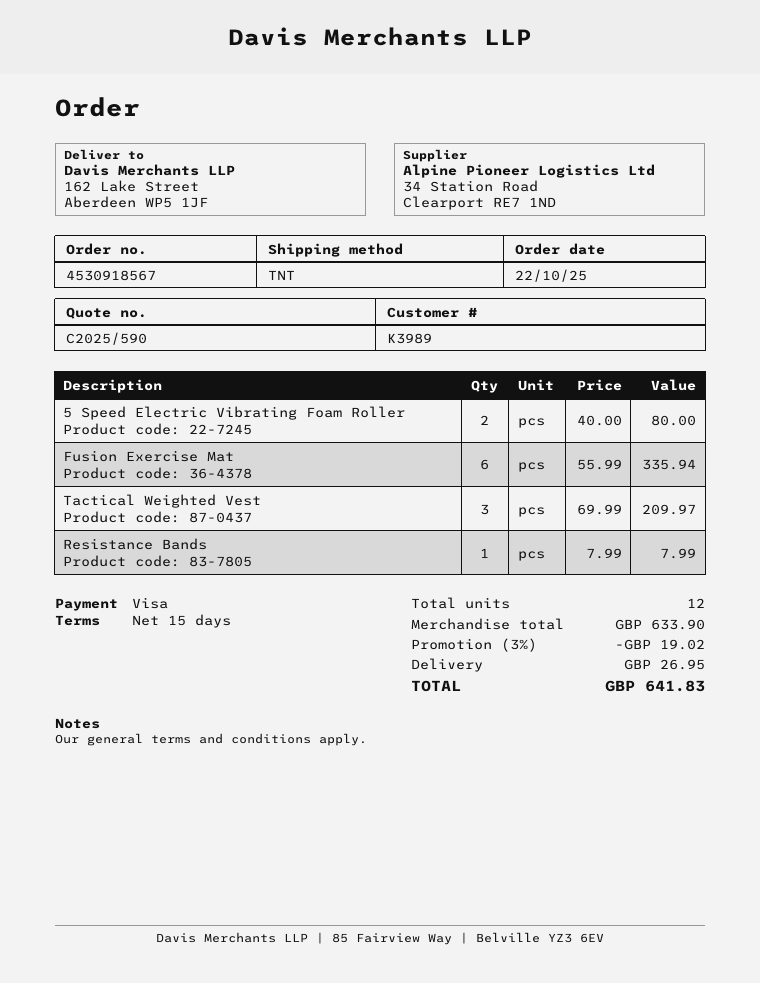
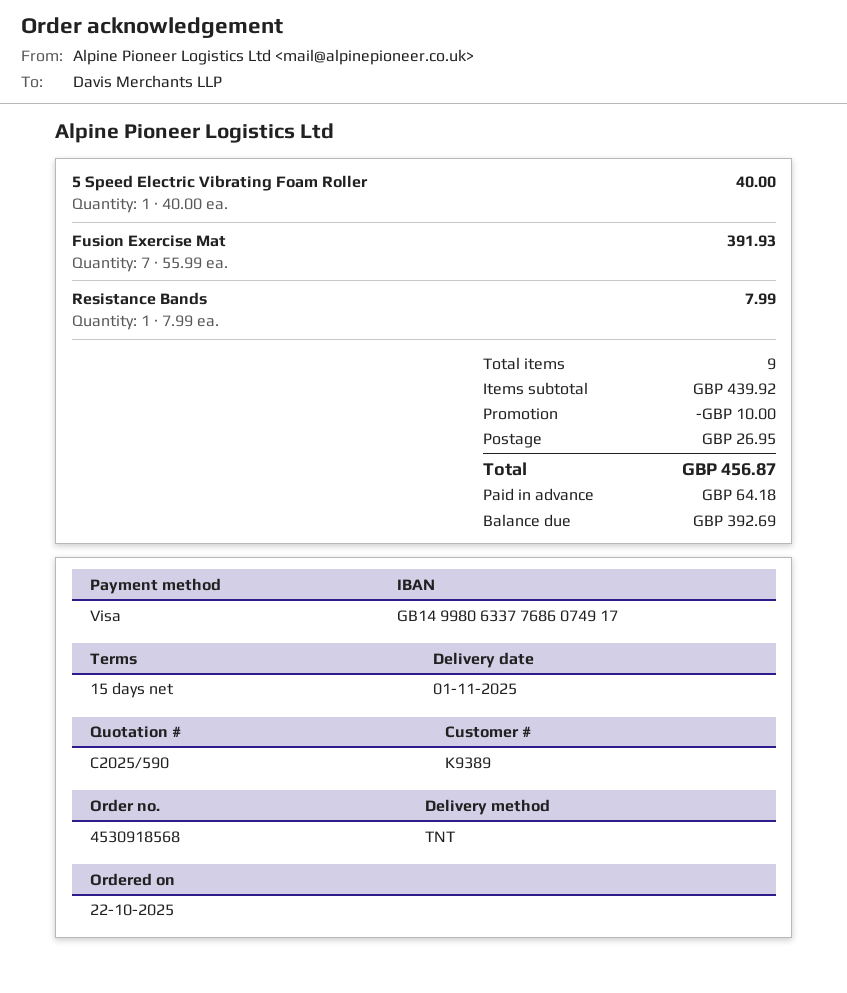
order number: 4530918567 -> 4530918568
customer number: K3989 -> K9389
5 Speed Electric Vibrating Foam Roller: 2 x 40.00 = 80.00 -> 1 x 40.00 = 40.00
Fusion Exercise Mat: 6 x 55.99 = 335.94 -> 7 x 55.99 = 391.93
Tactical Weighted Vest: 3 x 69.99 = 209.97 -> none
total quantity: 12 -> 9
subtotal: 633.90 -> 439.92
discount: 19.02 -> 10.00
total: 641.83 -> 456.87

